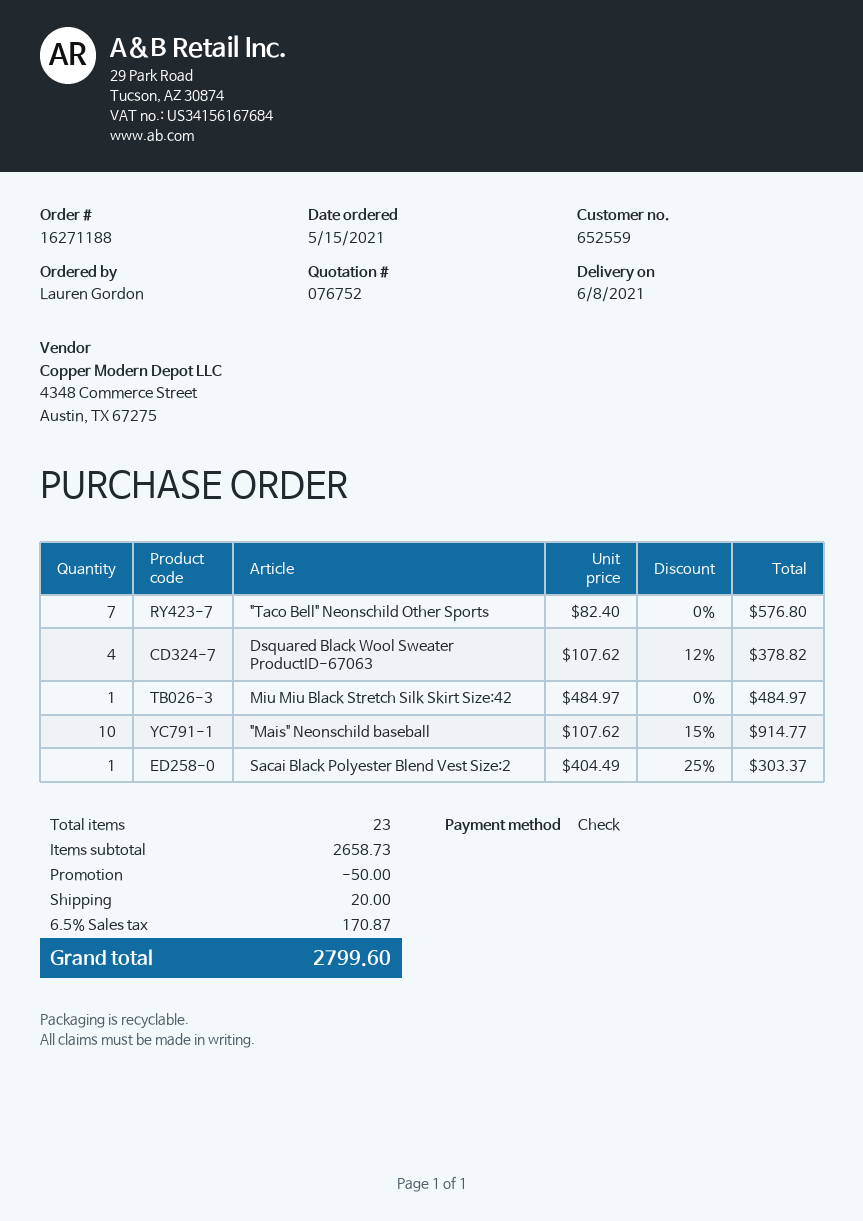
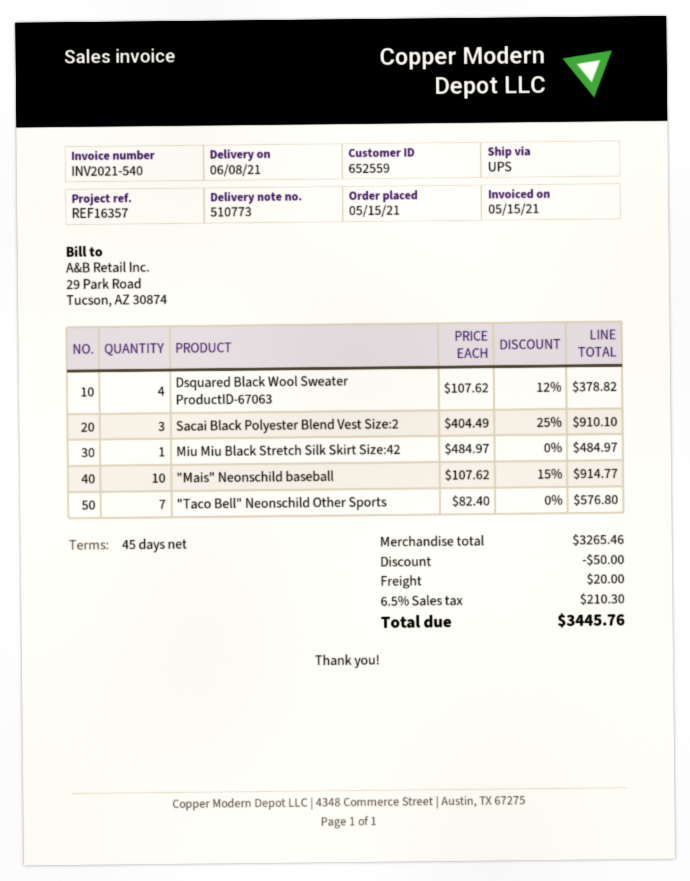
Sacai Black Polyester Blend Vest Size:2: 1 x 404.49 - 25% = 303.37 -> 3 x 404.49 - 25% = 910.10
subtotal: 2658.73 -> 3265.46
tax: 6.5% = 170.87 -> 6.5% = 210.30
total: 2799.60 -> 3445.76

